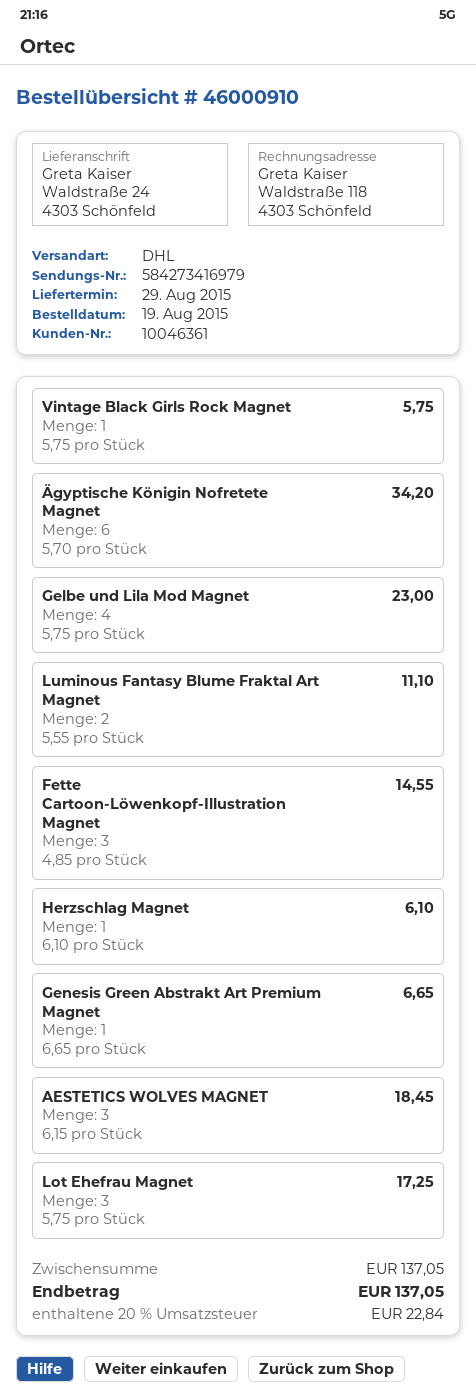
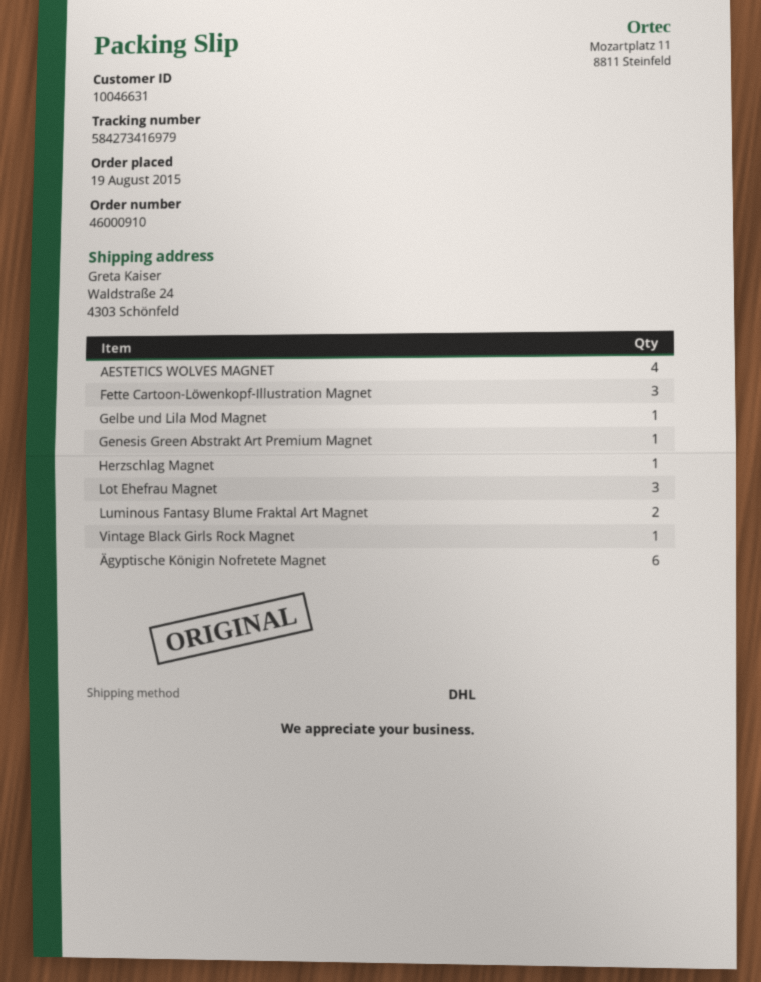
customer number: 10046361 -> 10046631
Gelbe und Lila Mod Magnet: 4 -> 1
AESTETICS WOLVES MAGNET: 3 -> 4

